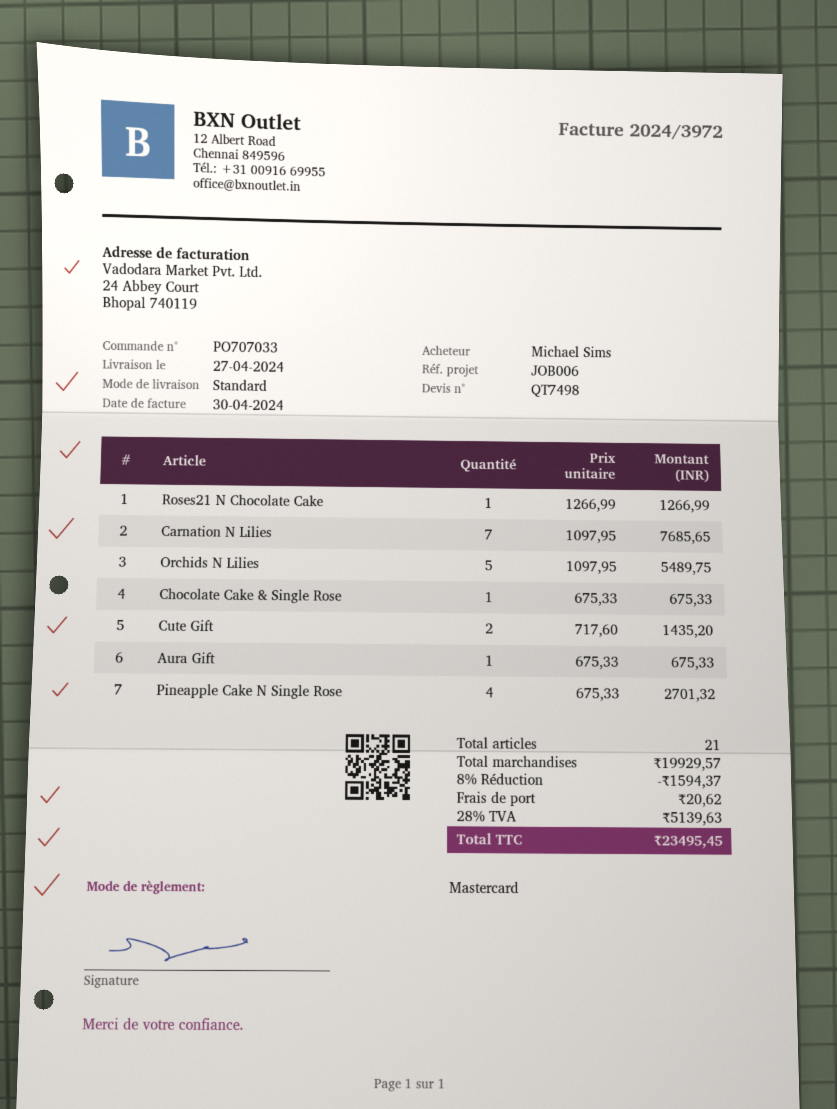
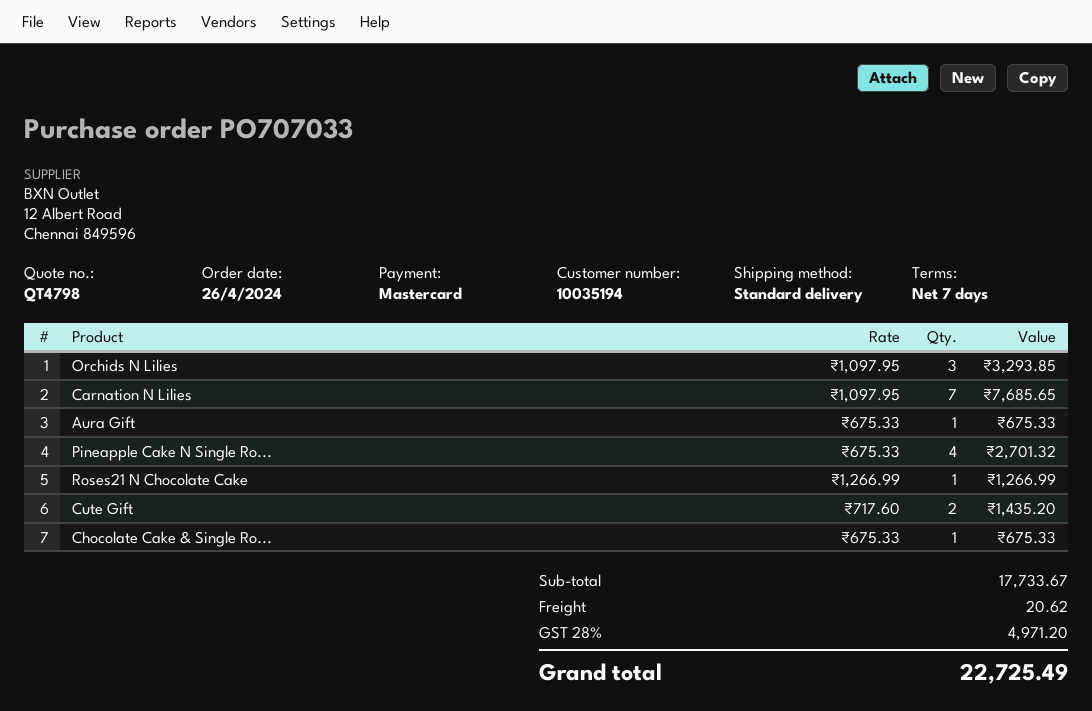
quote number: QT7498 -> QT4798
Orchids N Lilies: 5 x 1097.95 = 5489.75 -> 3 x 1097.95 = 3293.85
subtotal: 19929.57 -> 17733.67
discount: 8% = 1594.37 -> none
tax: 28% = 5139.63 -> 28% = 4971.20
total: 23495.45 -> 22725.49

